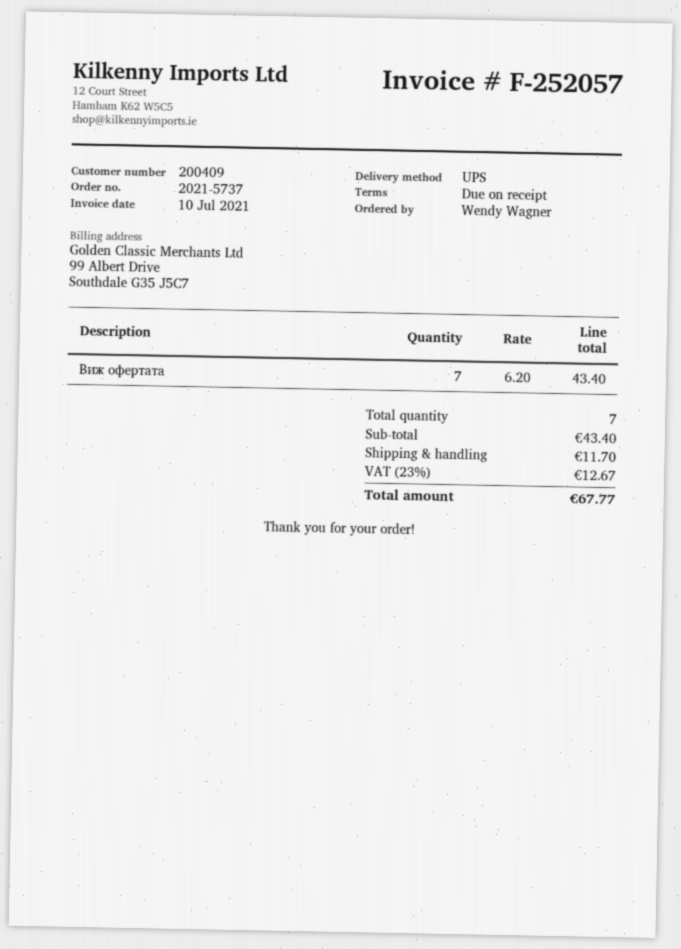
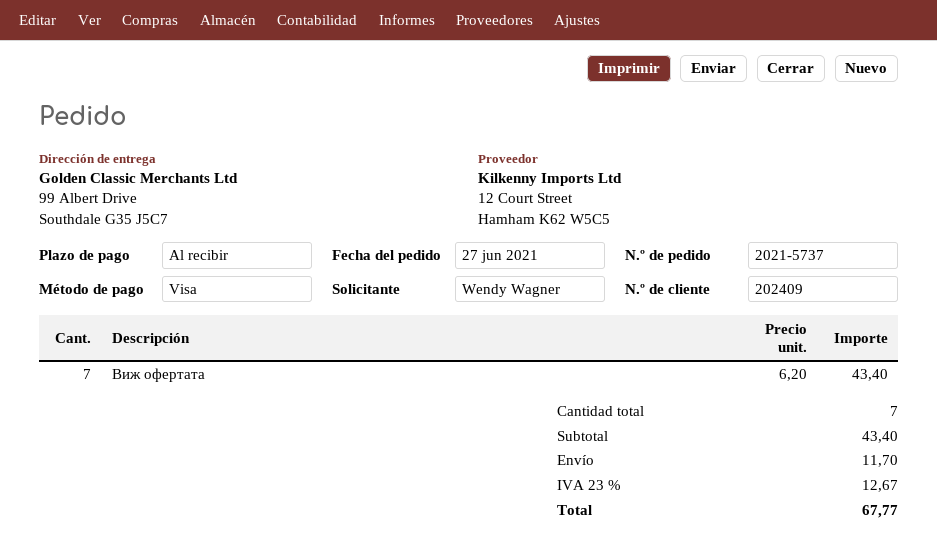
customer number: 200409 -> 202409

